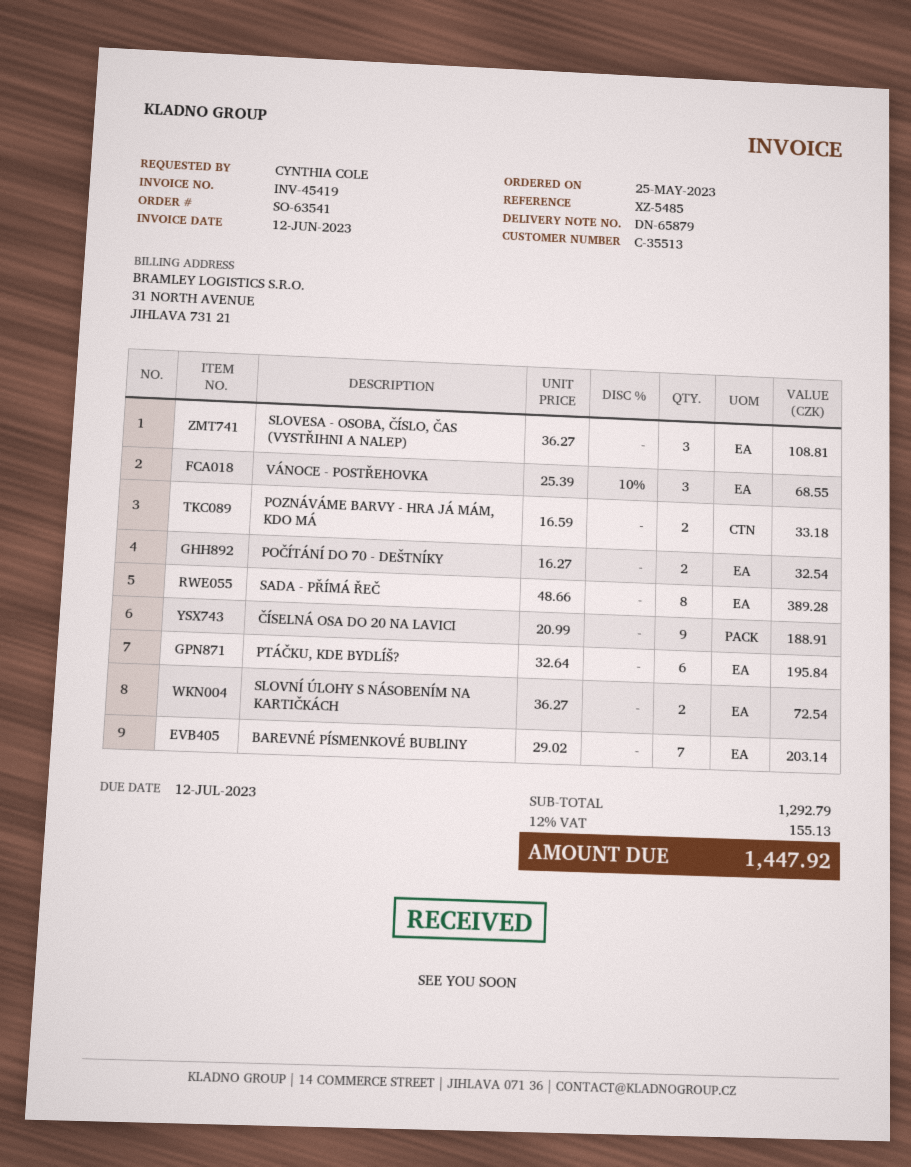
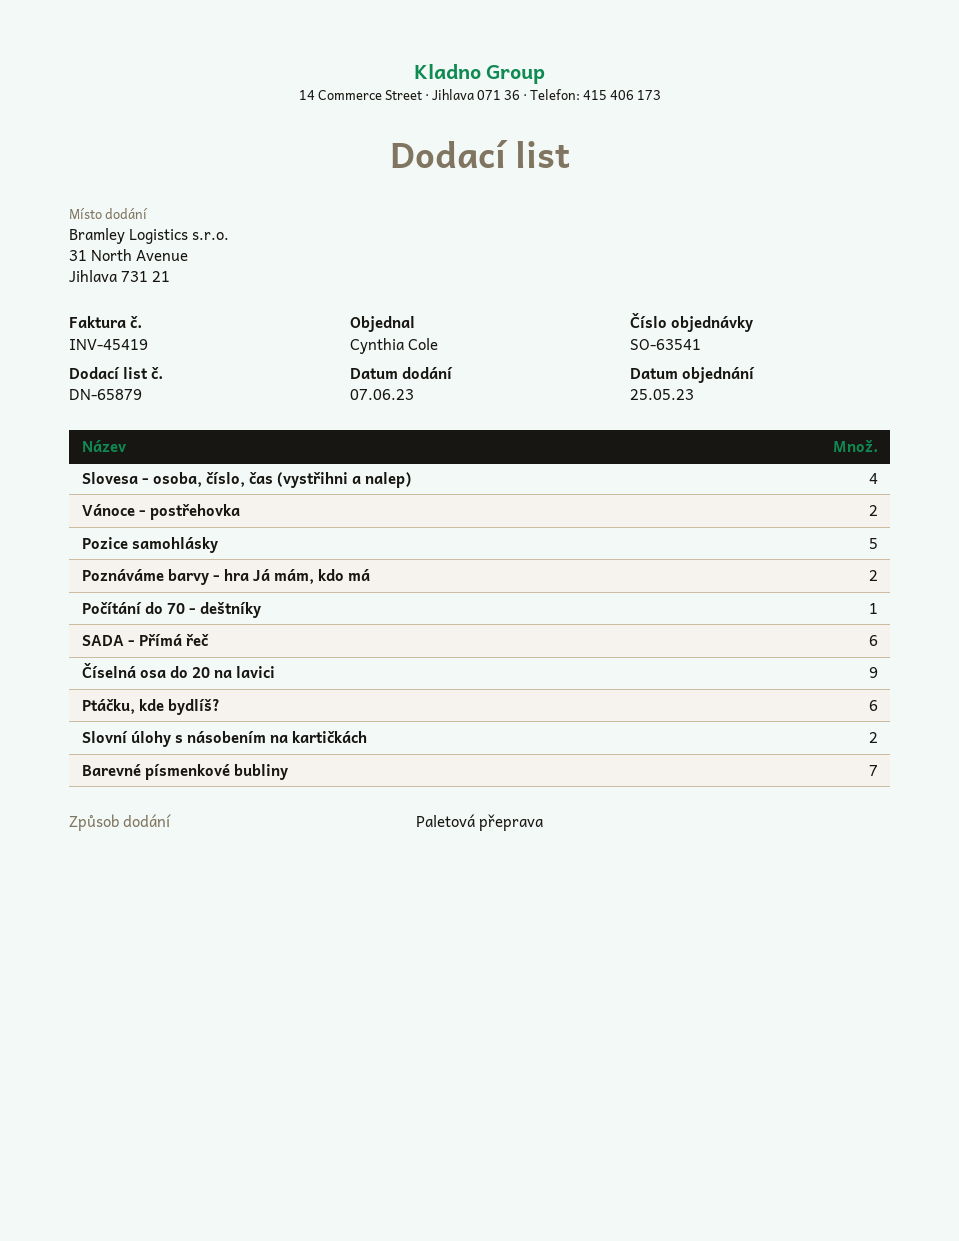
SLOVESA - OSOBA, ČÍSLO, ČAS (VYSTŘIHNI A NALEP): 3 -> 4
VÁNOCE - POSTŘEHOVKA: 3 -> 2
POČÍTÁNÍ DO 70 - DEŠTNÍKY: 2 -> 1
SADA - PŘÍMÁ ŘEČ: 8 -> 6
Pozice samohlásky: none -> 5

